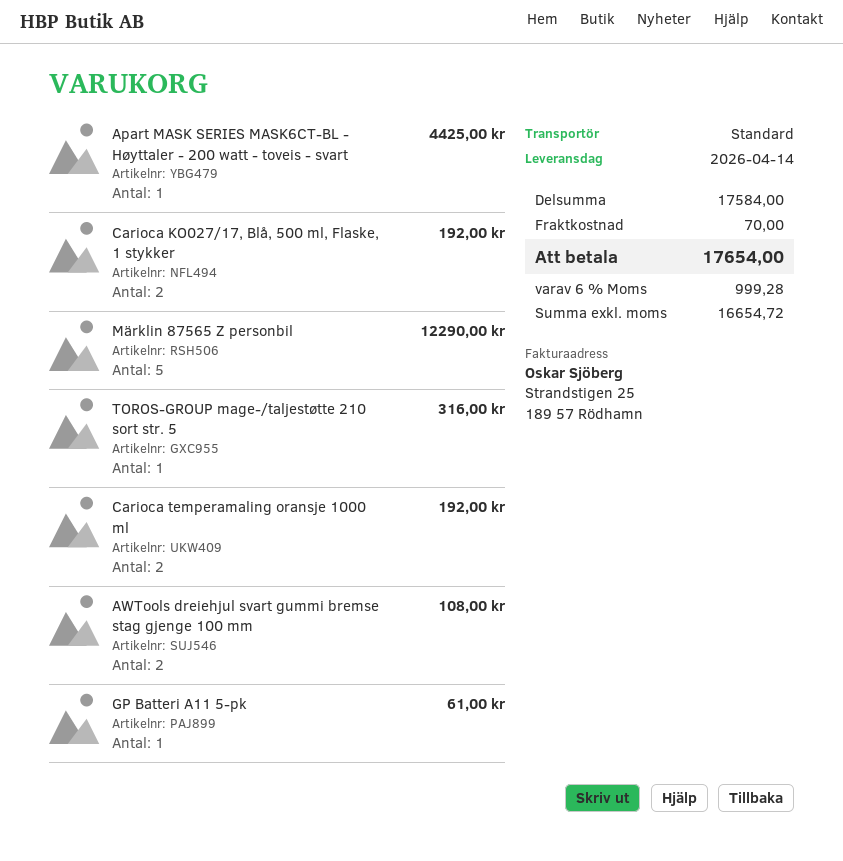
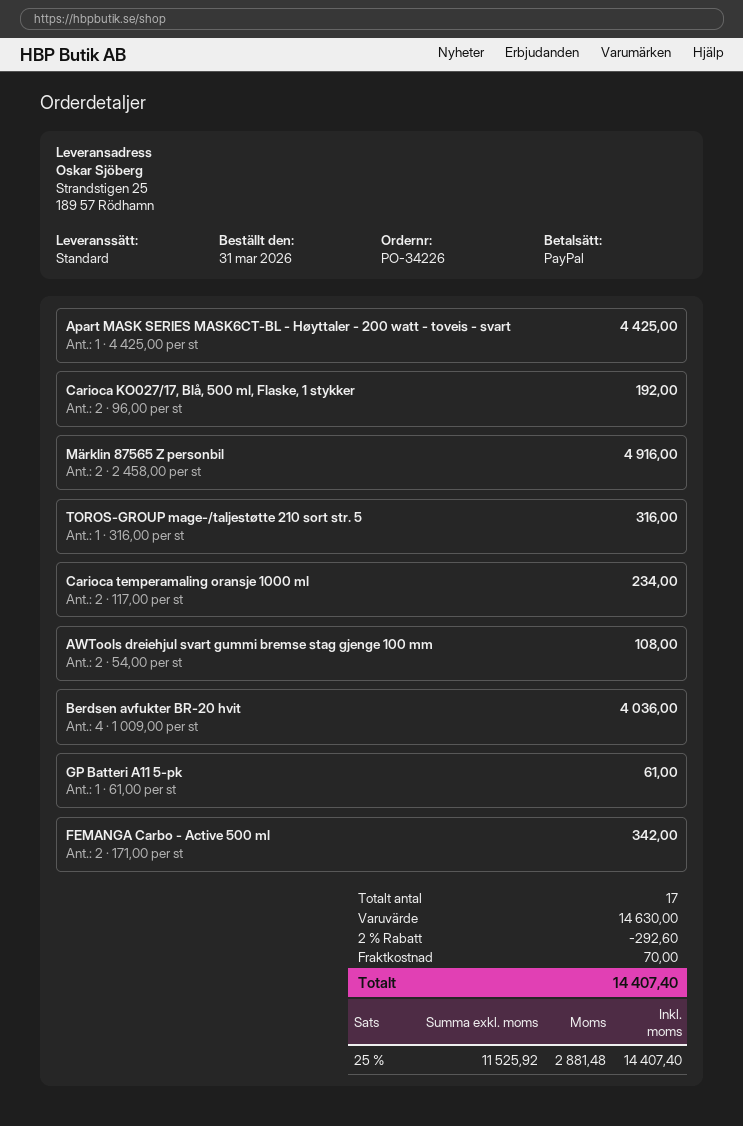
Märklin 87565 Z personbil: 5 for 12290.00 -> 2 for 4916.00
Carioca temperamaling oransje 1000 ml: 2 for 192.00 -> 2 for 234.00
Berdsen avfukter BR-20 hvit: none -> 4 for 4036.00
FEMANGA Carbo - Active 500 ml: none -> 2 for 342.00
subtotal: 17584.00 -> 14630.00
discount: none -> 2% = 292.60
net: 16654.72 -> 11525.92
tax: 6% = 999.28 -> 25% = 2881.48
total: 17654.00 -> 14407.40

